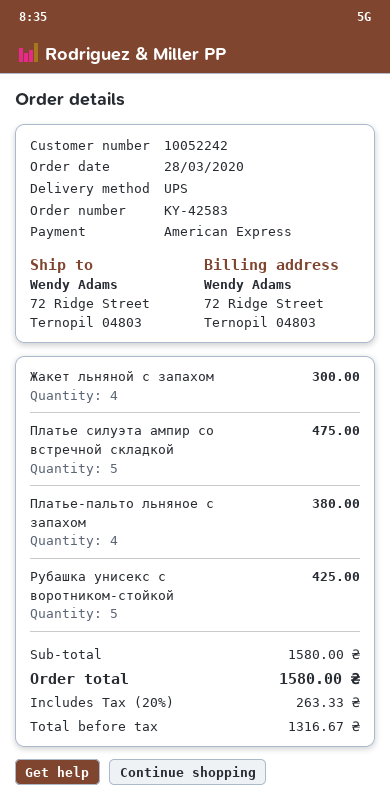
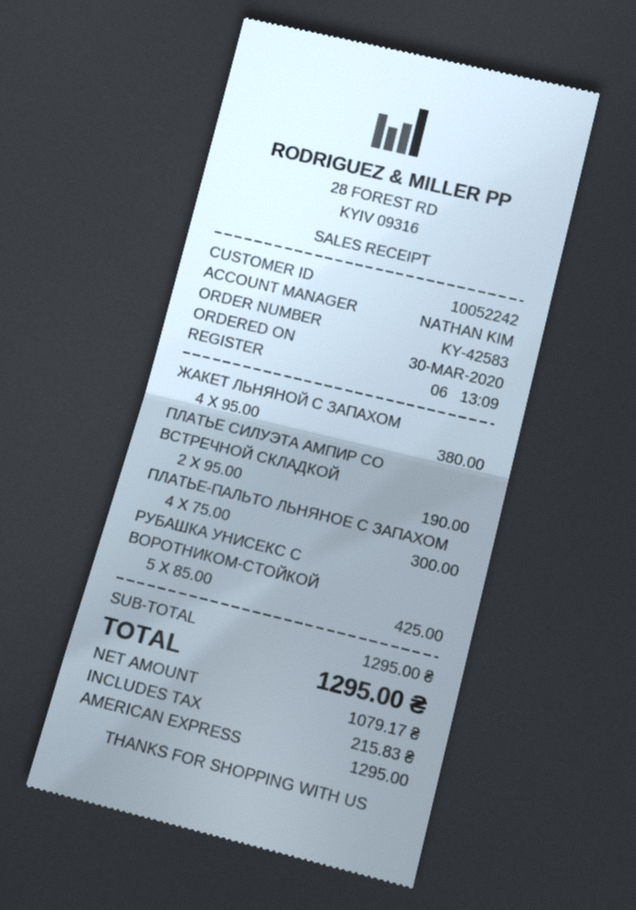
order date: 2020-03-28 -> 2020-03-30
Жакет льняной с запахом: 4 for 300.00 -> 4 for 380.00
Платье силуэта ампир со встречной складкой: 5 for 475.00 -> 2 for 190.00
Платье-пальто льняное с запахом: 4 for 380.00 -> 4 for 300.00
subtotal: 1580.00 -> 1295.00
net: 1316.67 -> 1079.17
tax: 263.33 -> 215.83
total: 1580.00 -> 1295.00

